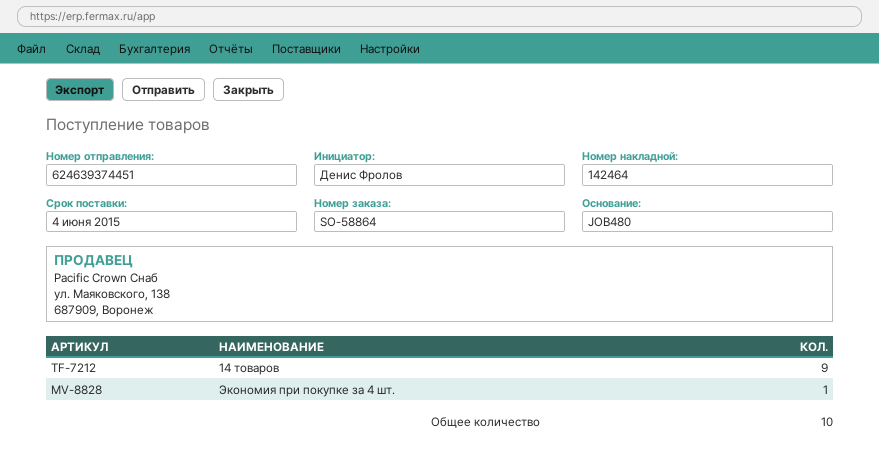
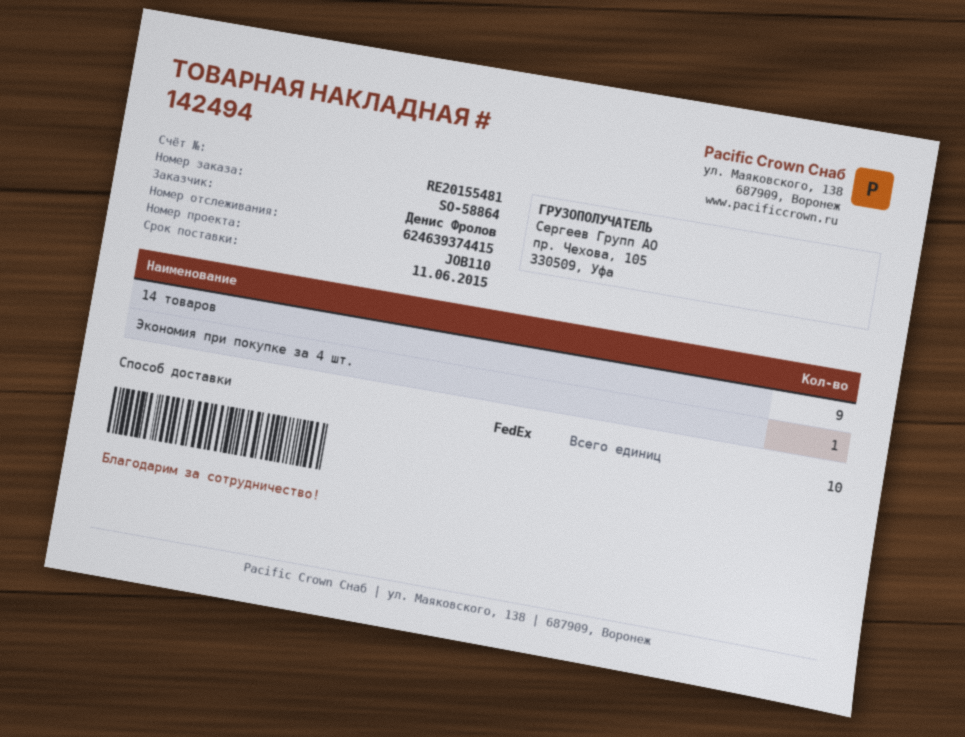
delivery note number: 142464 -> 142494
delivery date: 2015-06-04 -> 2015-06-11
reference: JOB480 -> JOB110
tracking number: 624639374451 -> 624639374415

